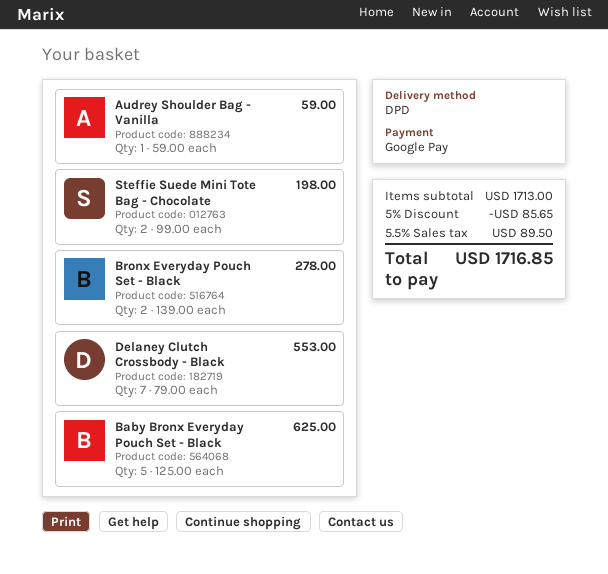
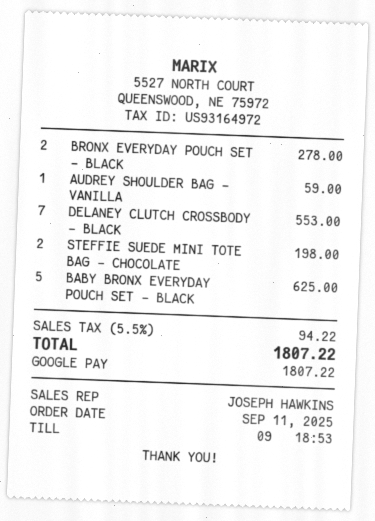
discount: 5% = 85.65 -> none
tax: 5.5% = 89.50 -> 5.5% = 94.22
total: 1716.85 -> 1807.22

